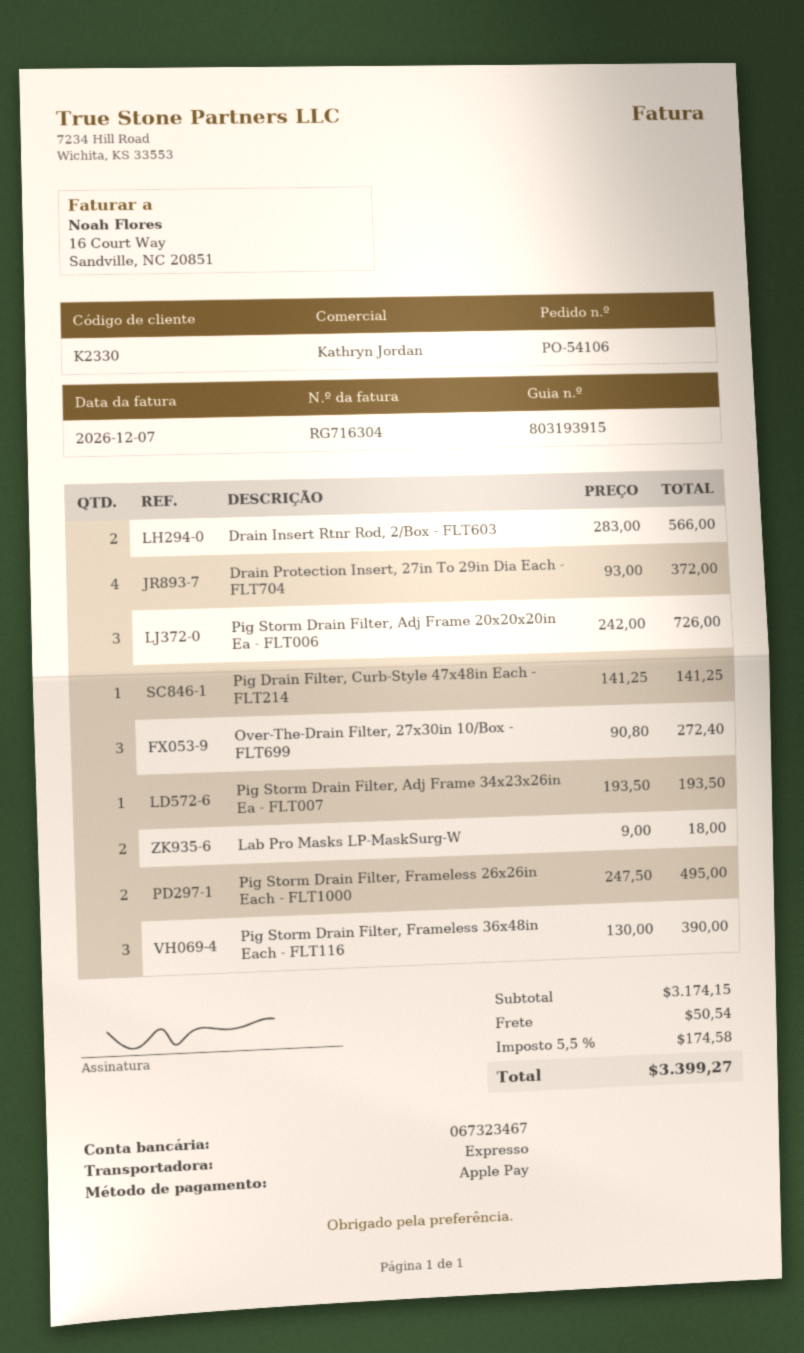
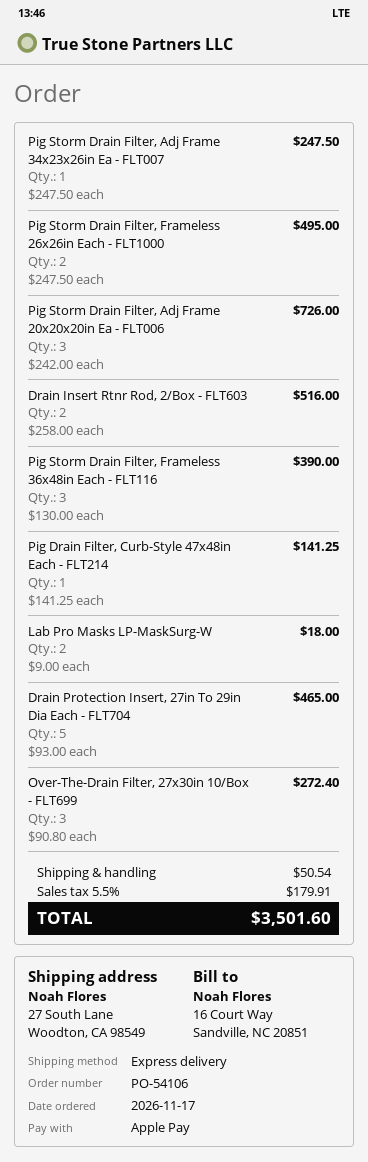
Drain Insert Rtnr Rod, 2/Box - FLT603: 2 x 283.00 = 566.00 -> 2 x 258.00 = 516.00
Drain Protection Insert, 27in To 29in Dia Each - FLT704: 4 x 93.00 = 372.00 -> 5 x 93.00 = 465.00
Pig Storm Drain Filter, Adj Frame 34x23x26in Ea - FLT007: 1 x 193.50 = 193.50 -> 1 x 247.50 = 247.50
tax: 5.5% = 174.58 -> 5.5% = 179.91
total: 3399.27 -> 3501.60

